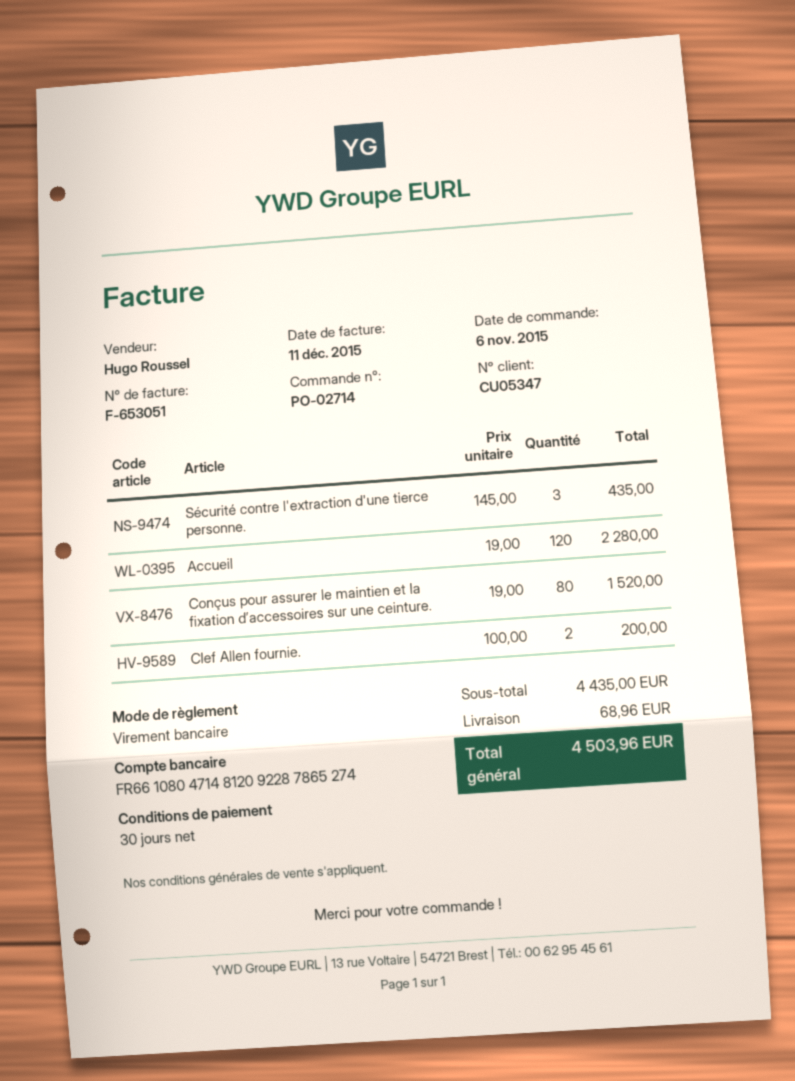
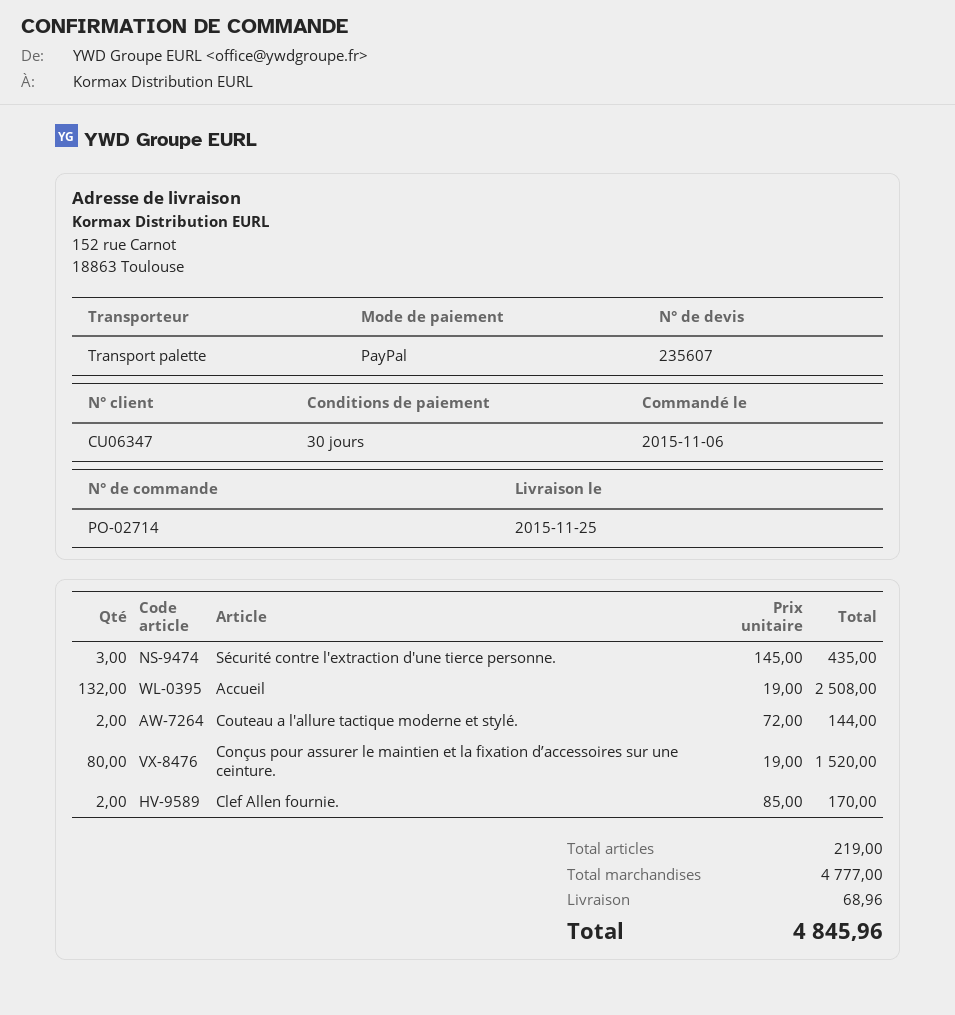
customer number: CU05347 -> CU06347
payment method: bank transfer -> PayPal
Accueil: 120 x 19.00 = 2280.00 -> 132 x 19.00 = 2508.00
Clef Allen fournie.: 2 x 100.00 = 200.00 -> 2 x 85.00 = 170.00
Couteau a l'allure tactique moderne et stylé.: none -> 2 x 72.00 = 144.00
subtotal: 4435.00 -> 4777.00
total: 4503.96 -> 4845.96

